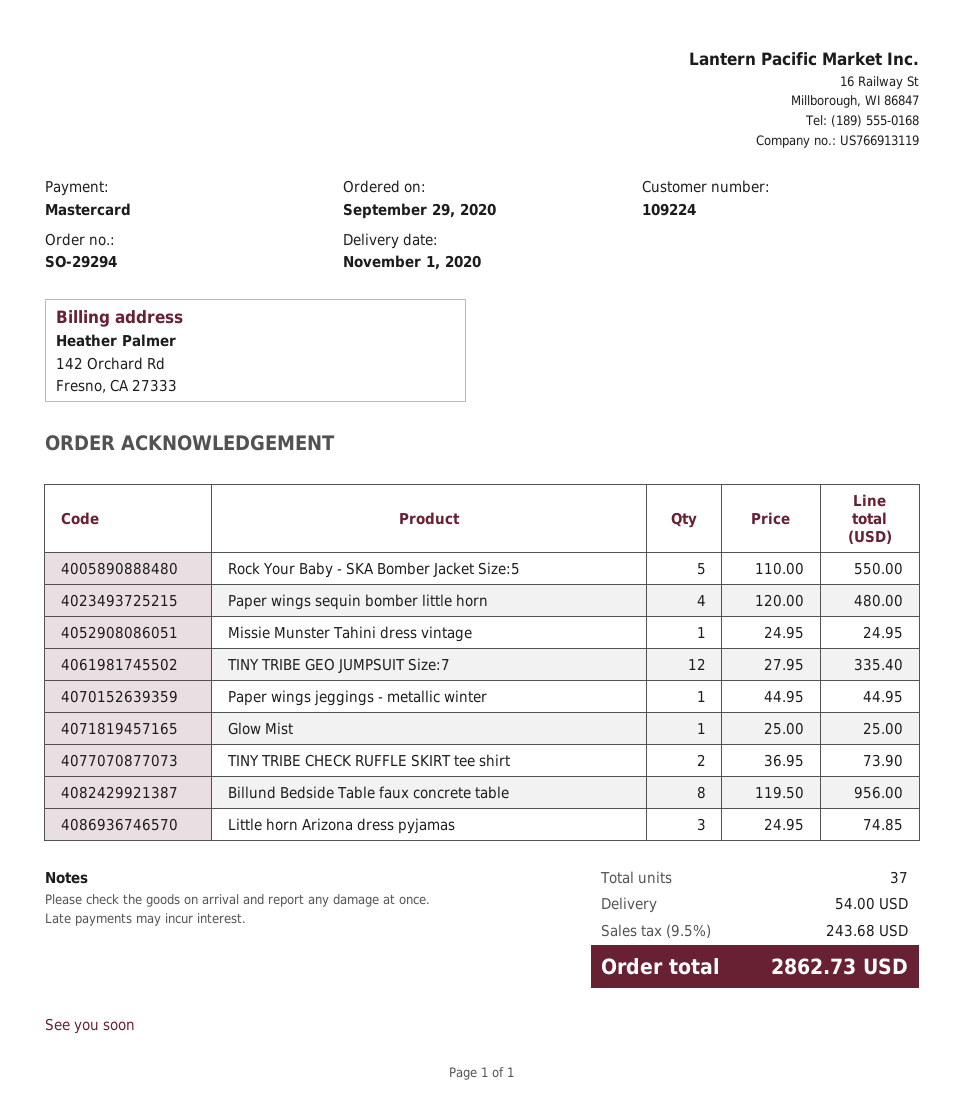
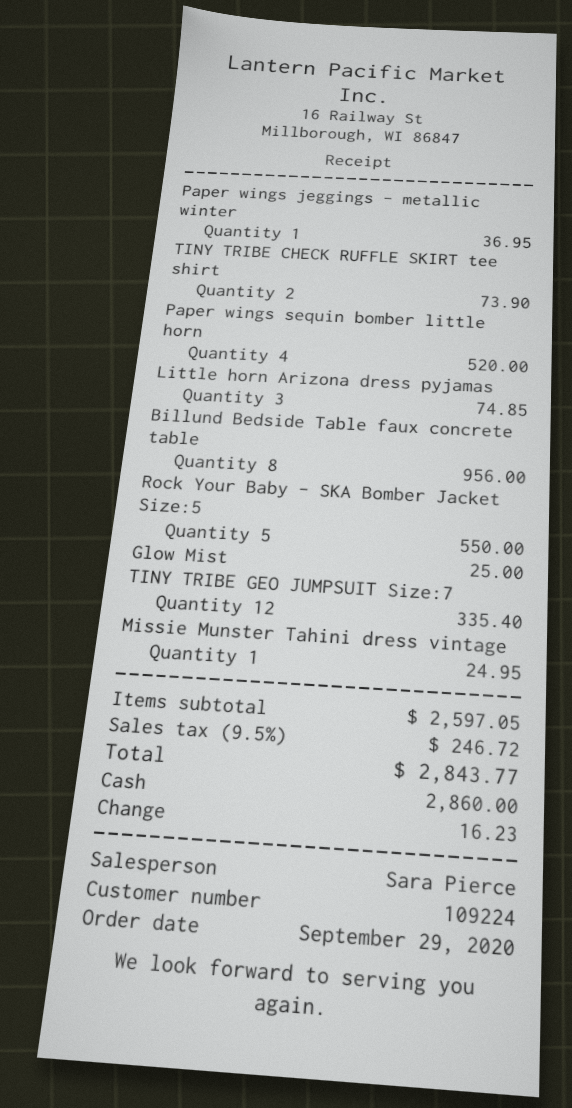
payment method: Mastercard -> cash
Paper wings sequin bomber little horn: 4 for 480.00 -> 4 for 520.00
Paper wings jeggings - metallic winter: 1 for 44.95 -> 1 for 36.95
shipping: 54.00 -> none
tax: 9.5% = 243.68 -> 9.5% = 246.72
total: 2862.73 -> 2843.77

